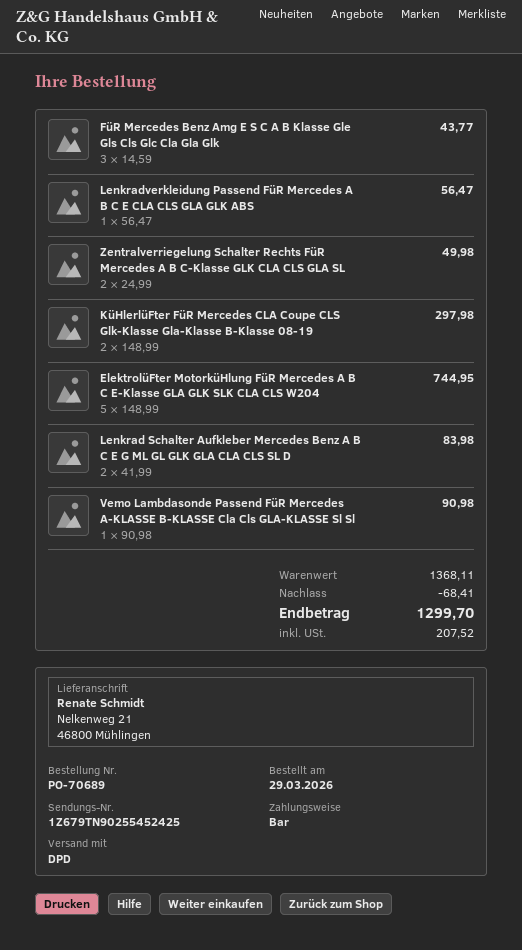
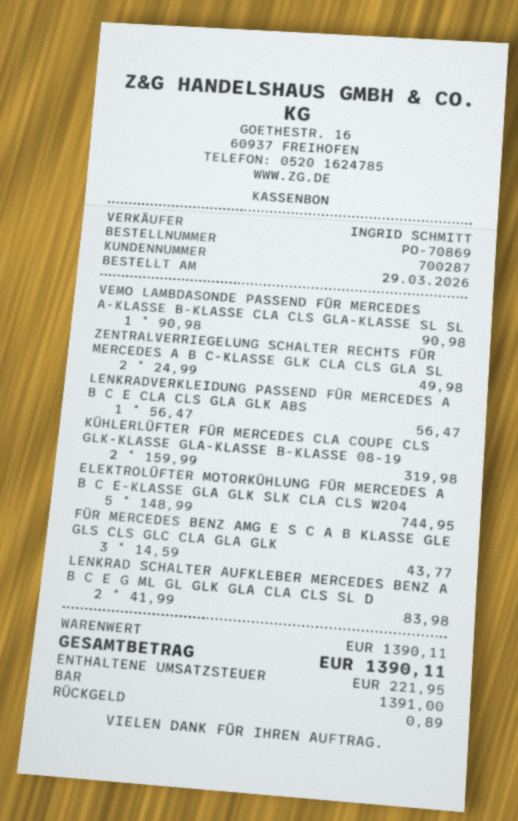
order number: PO-70689 -> PO-70869
KüHlerlüFter FüR Mercedes CLA Coupe CLS Glk-Klasse Gla-Klasse B-Klasse 08-19: 2 x 148.99 = 297.98 -> 2 x 159.99 = 319.98
subtotal: 1368.11 -> 1390.11
discount: 68.41 -> none
tax: 207.52 -> 221.95
total: 1299.70 -> 1390.11

